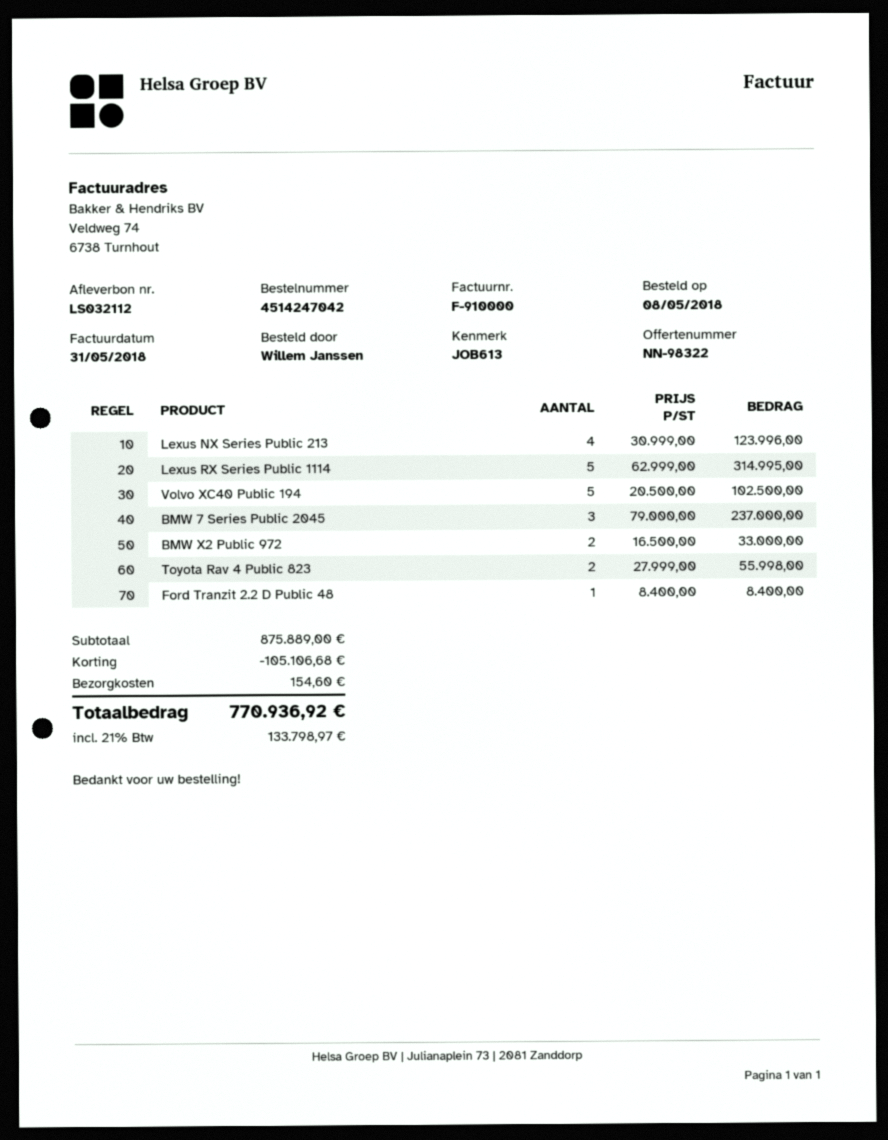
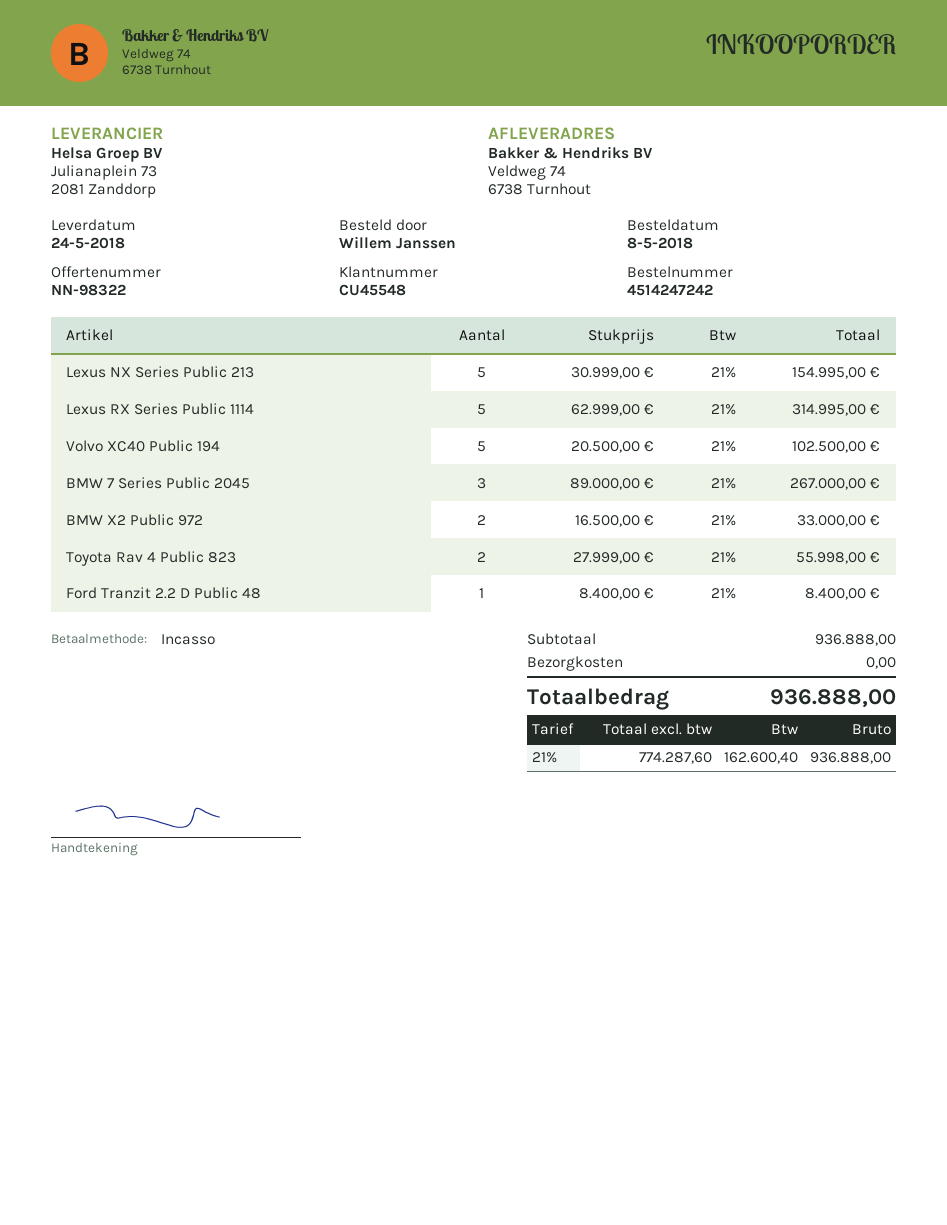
order number: 4514247042 -> 4514247242
Lexus NX Series Public 213: 4 x 30999.00 = 123996.00 -> 5 x 30999.00 = 154995.00
BMW 7 Series Public 2045: 3 x 79000.00 = 237000.00 -> 3 x 89000.00 = 267000.00
subtotal: 875889.00 -> 936888.00
discount: 105106.68 -> none
shipping: 154.60 -> 0.00
tax: 21% = 133798.97 -> 21% = 162600.40
total: 770936.92 -> 936888.00

